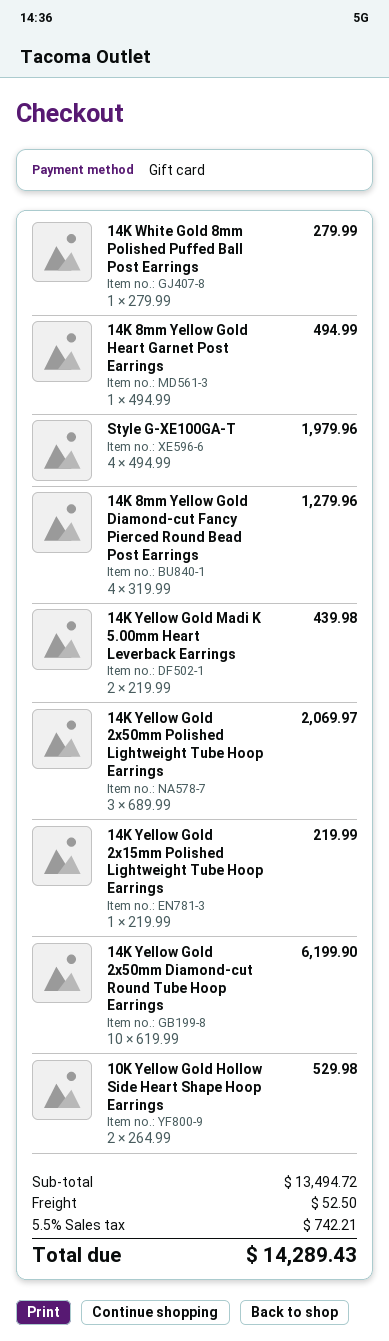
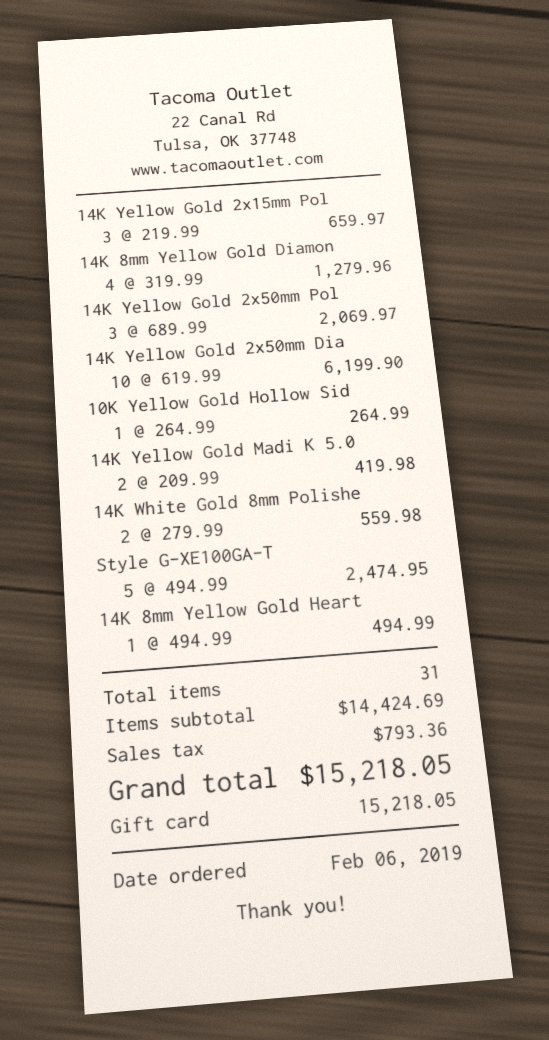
14K White Gold 8mm Polished Puffed Ball Post Earrings: 1 x 279.99 = 279.99 -> 2 x 279.99 = 559.98
Style G-XE100GA-T: 4 x 494.99 = 1979.96 -> 5 x 494.99 = 2474.95
14K Yellow Gold Madi K 5.00mm Heart Leverback Earrings: 2 x 219.99 = 439.98 -> 2 x 209.99 = 419.98
14K Yellow Gold 2x15mm Polished Lightweight Tube Hoop Earrings: 1 x 219.99 = 219.99 -> 3 x 219.99 = 659.97
10K Yellow Gold Hollow Side Heart Shape Hoop Earrings: 2 x 264.99 = 529.98 -> 1 x 264.99 = 264.99
subtotal: 13494.72 -> 14424.69
shipping: 52.50 -> none
tax: 742.21 -> 793.36
total: 14289.43 -> 15218.05

